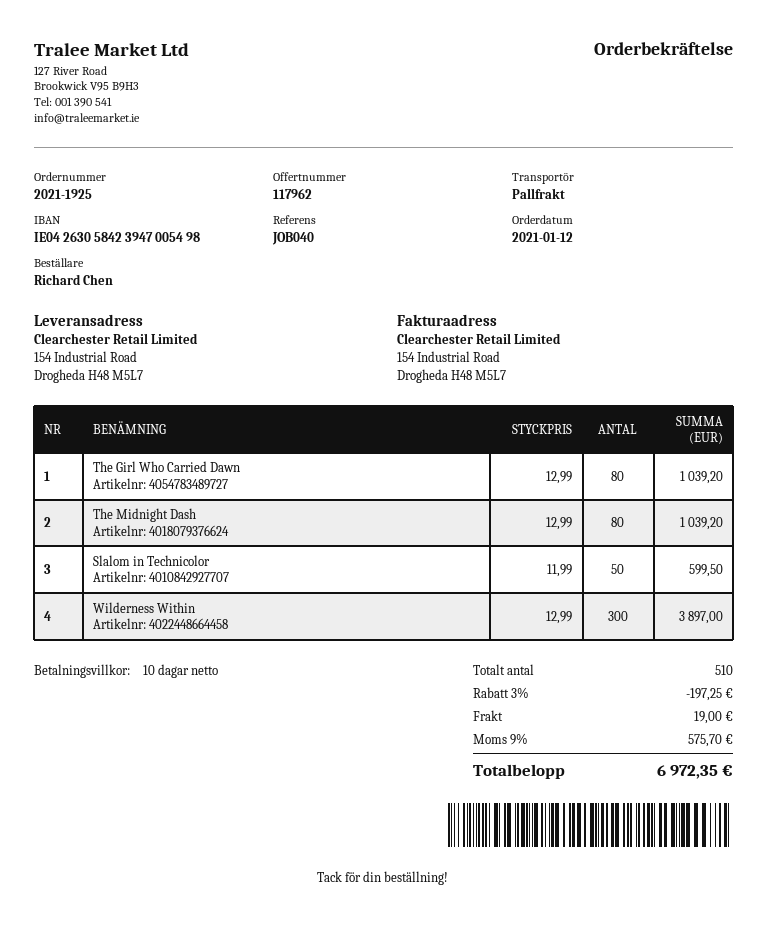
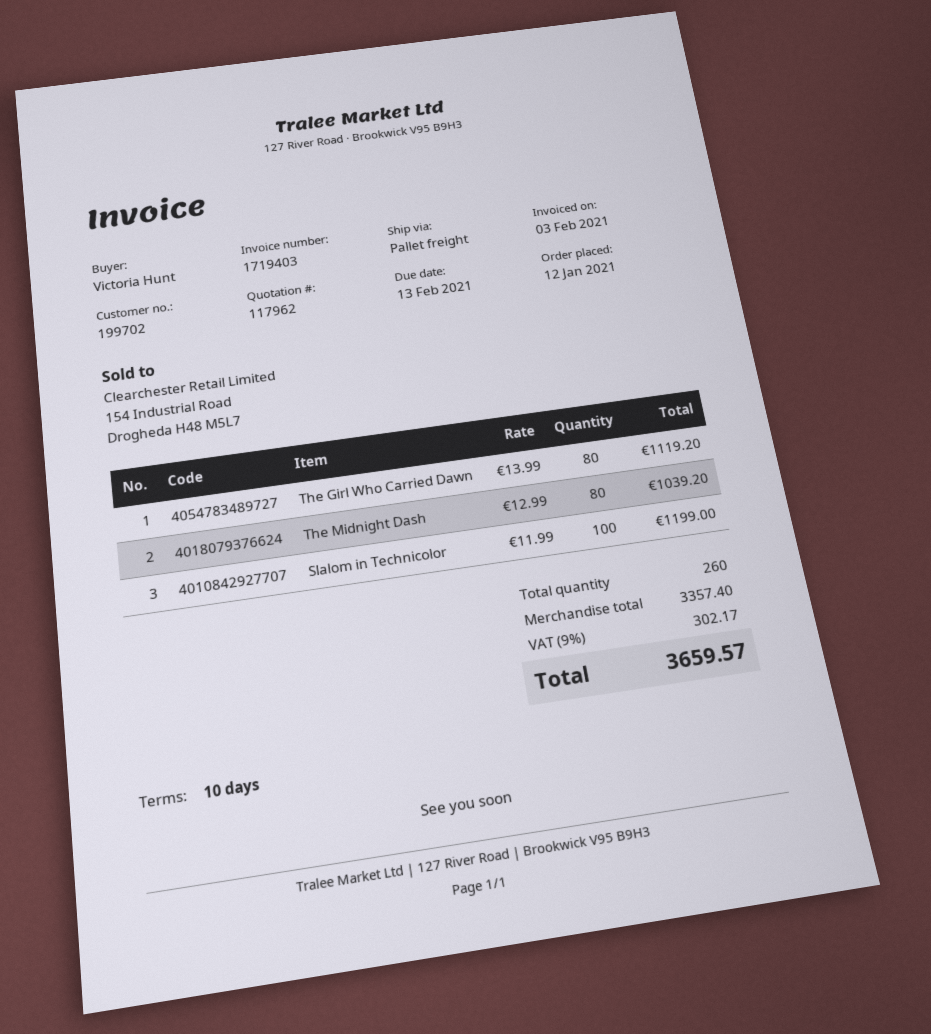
ordered by: Richard Chen -> Victoria Hunt
The Girl Who Carried Dawn: 80 x 12.99 = 1039.20 -> 80 x 13.99 = 1119.20
Slalom in Technicolor: 50 x 11.99 = 599.50 -> 100 x 11.99 = 1199.00
Wilderness Within: 300 x 12.99 = 3897.00 -> none
total quantity: 510 -> 260
discount: 3% = 197.25 -> none
shipping: 19.00 -> none
tax: 9% = 575.70 -> 9% = 302.17
total: 6972.35 -> 3659.57

